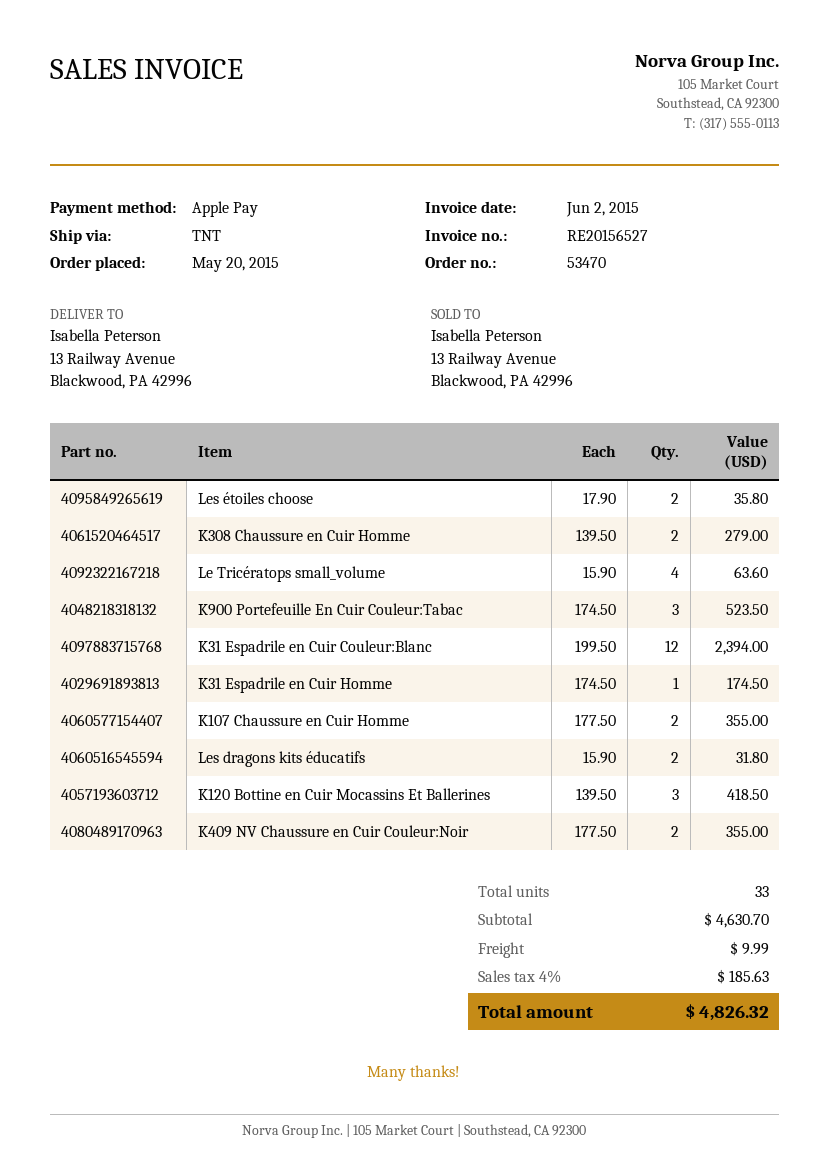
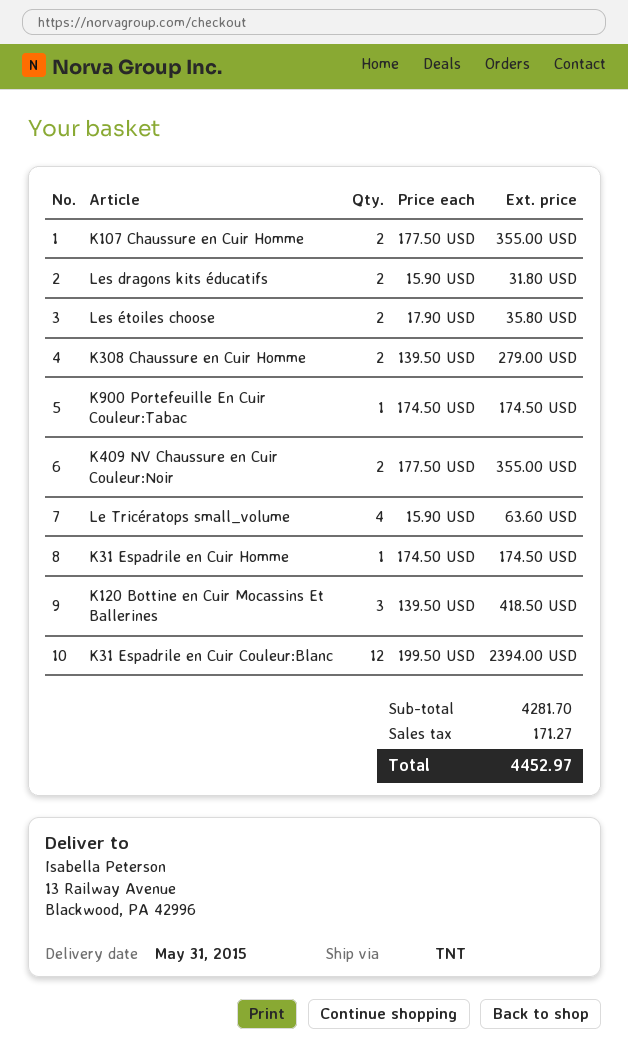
K900 Portefeuille En Cuir Couleur:Tabac: 3 x 174.50 = 523.50 -> 1 x 174.50 = 174.50
subtotal: 4630.70 -> 4281.70
shipping: 9.99 -> none
tax: 185.63 -> 171.27
total: 4826.32 -> 4452.97

